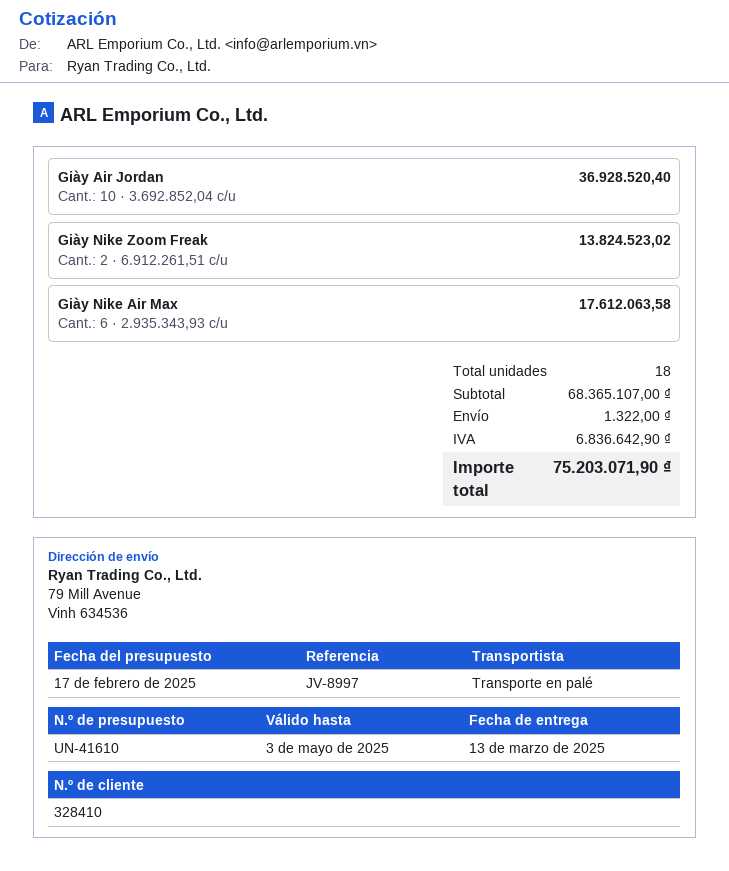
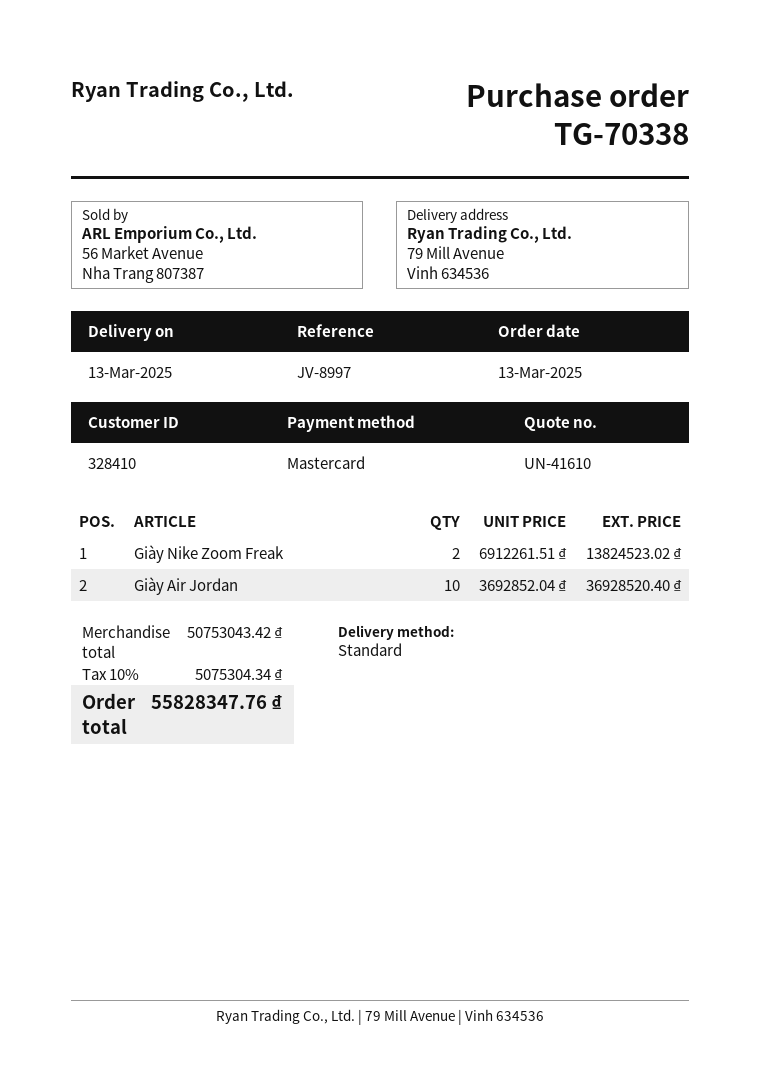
shipping method: pallet freight -> standard
Giày Nike Air Max: 6 x 2935343.93 = 17612063.58 -> none
subtotal: 68365107.00 -> 50753043.42
shipping: 1322.00 -> none
tax: 6836642.90 -> 5075304.34
total: 75203071.90 -> 55828347.76

